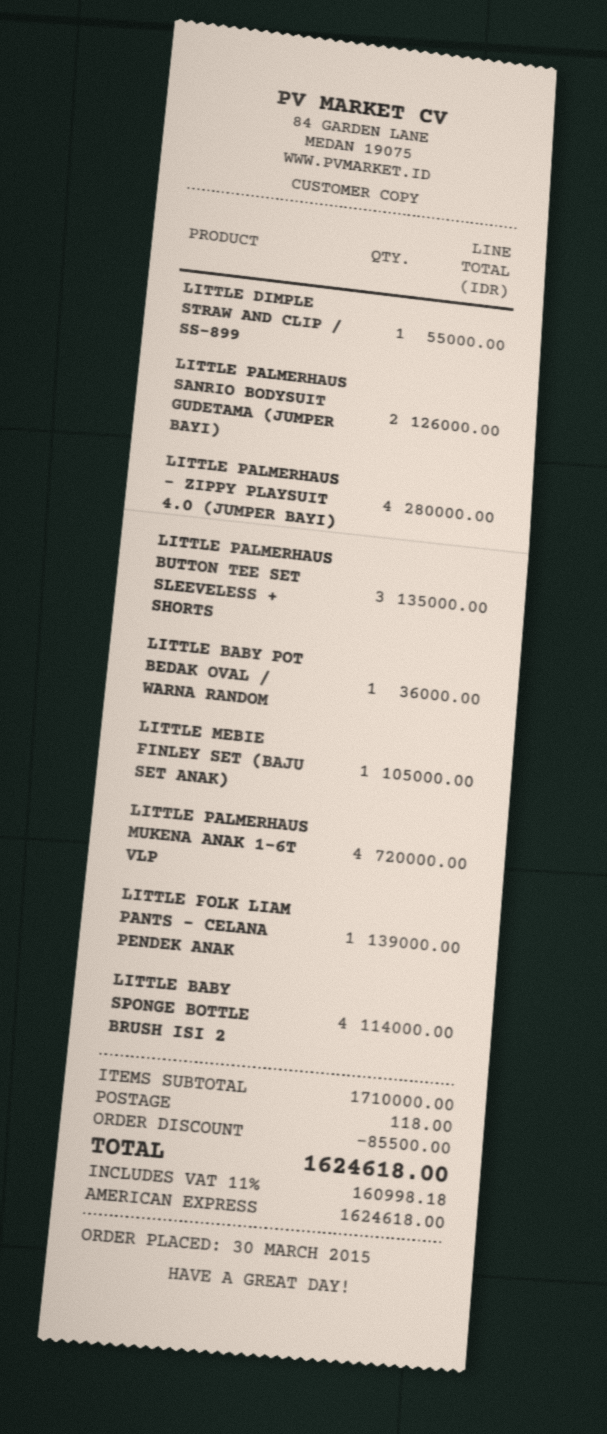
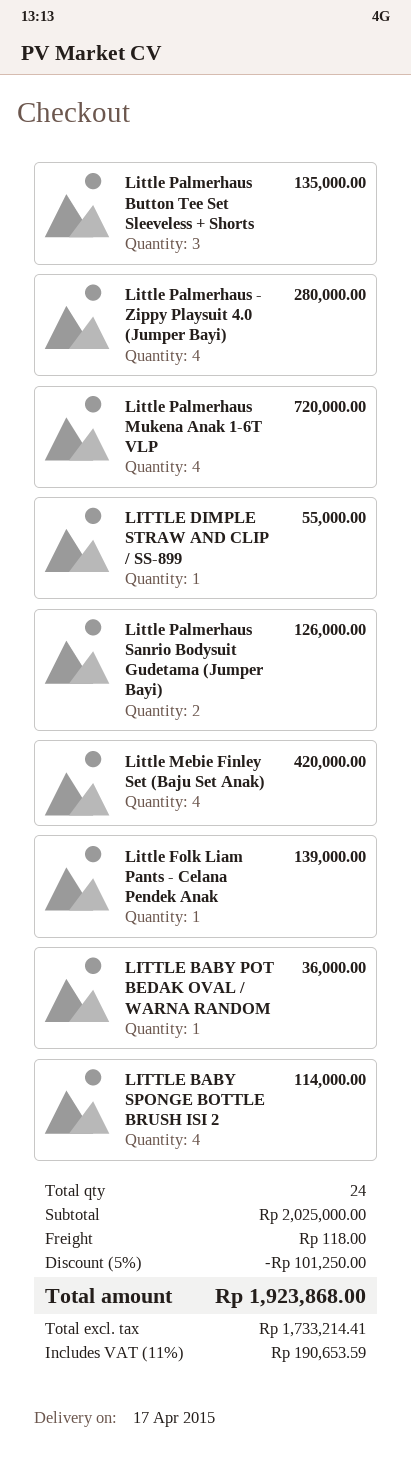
LITTLE MEBIE FINLEY SET (BAJU SET ANAK): 1 for 105000.00 -> 4 for 420000.00
subtotal: 1710000.00 -> 2025000.00
discount: 85500.00 -> 101250.00
tax: 11% = 160998.18 -> 11% = 190653.59
total: 1624618.00 -> 1923868.00

